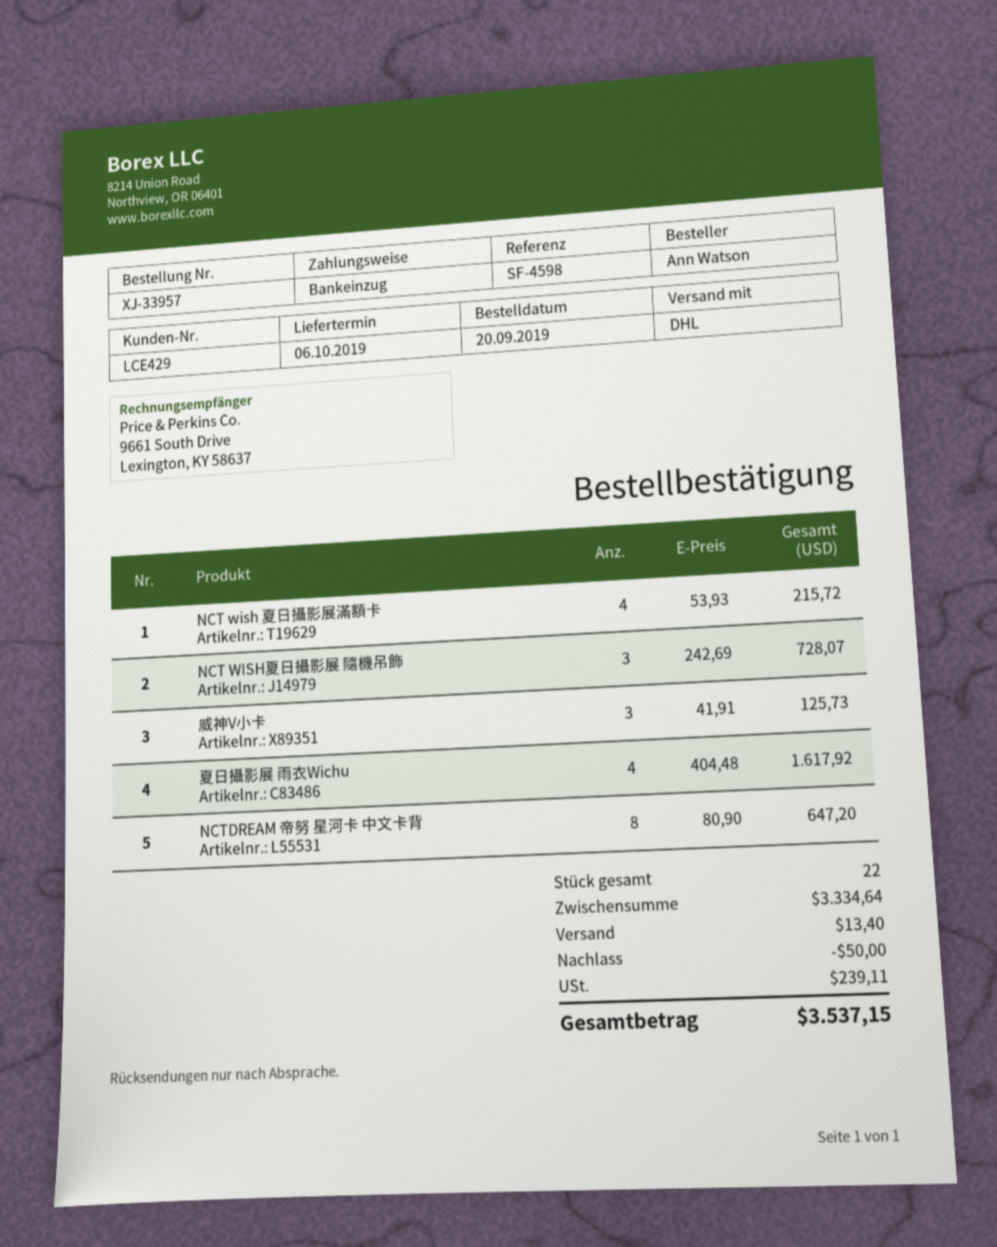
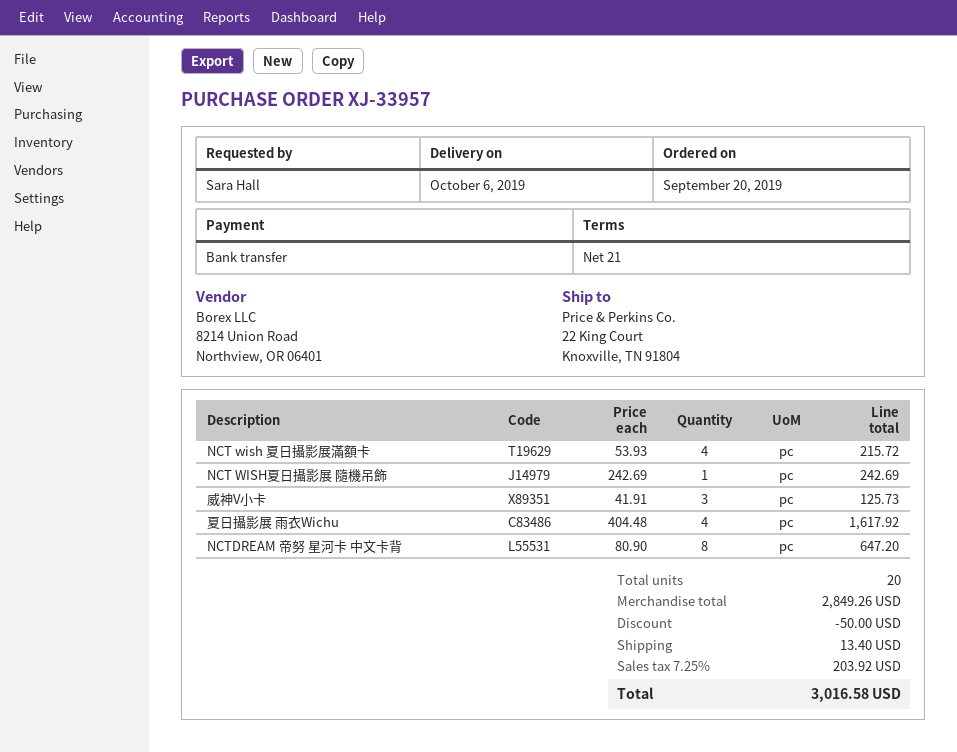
ordered by: Ann Watson -> Sara Hall
payment method: direct debit -> bank transfer
NCT WISH夏日攝影展 隨機吊飾: 3 x 242.69 = 728.07 -> 1 x 242.69 = 242.69
total quantity: 22 -> 20
subtotal: 3334.64 -> 2849.26
tax: 239.11 -> 203.92
total: 3537.15 -> 3016.58

